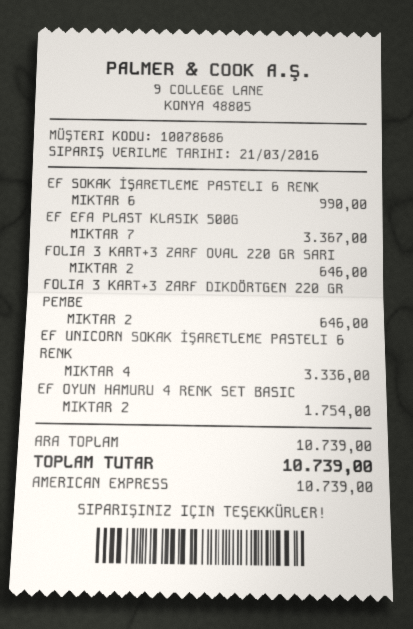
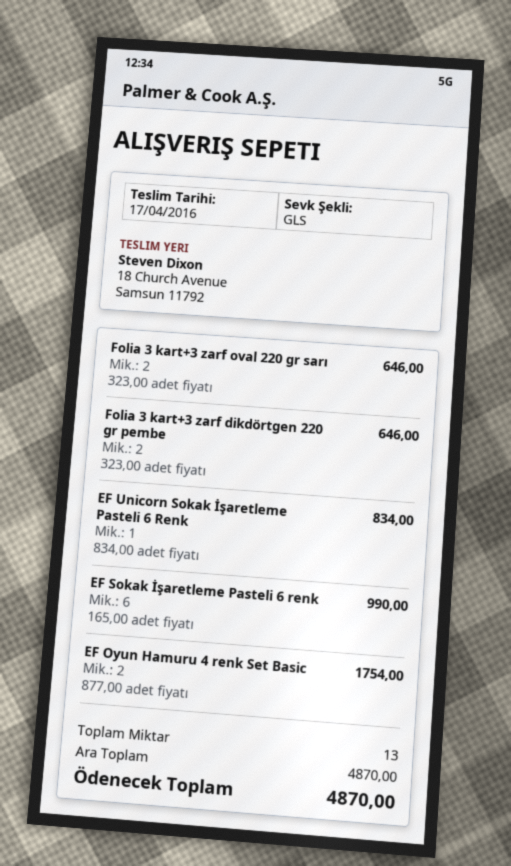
EF EFA PLAST KLASIK 500G: 7 for 3367.00 -> none
EF UNICORN SOKAK İŞARETLEME PASTELI 6 RENK: 4 for 3336.00 -> 1 for 834.00
subtotal: 10739.00 -> 4870.00
total: 10739.00 -> 4870.00

